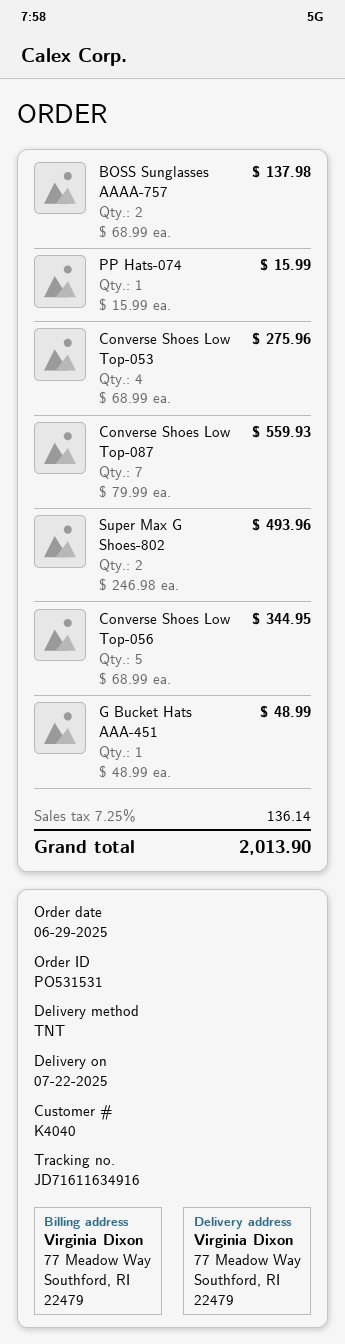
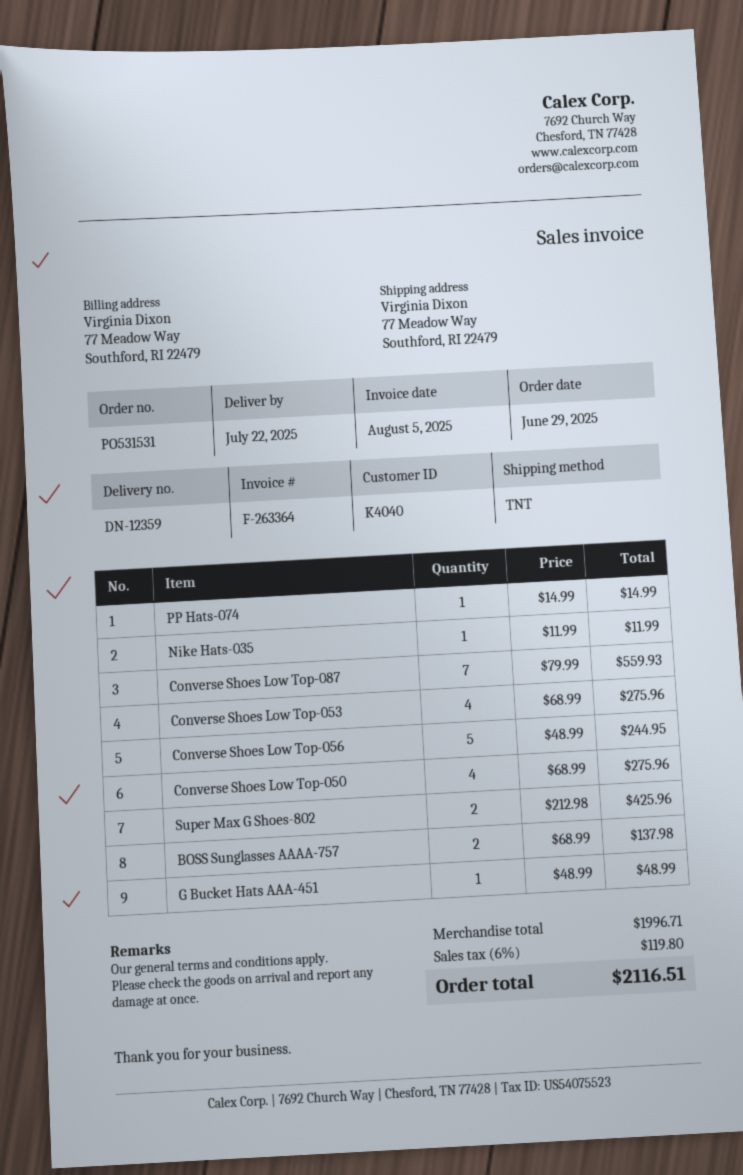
PP Hats-074: 1 x 15.99 = 15.99 -> 1 x 14.99 = 14.99
Super Max G Shoes-802: 2 x 246.98 = 493.96 -> 2 x 212.98 = 425.96
Converse Shoes Low Top-056: 5 x 68.99 = 344.95 -> 5 x 48.99 = 244.95
Nike Hats-035: none -> 1 x 11.99 = 11.99
Converse Shoes Low Top-050: none -> 4 x 68.99 = 275.96
tax: 7.25% = 136.14 -> 6% = 119.80
total: 2013.90 -> 2116.51

